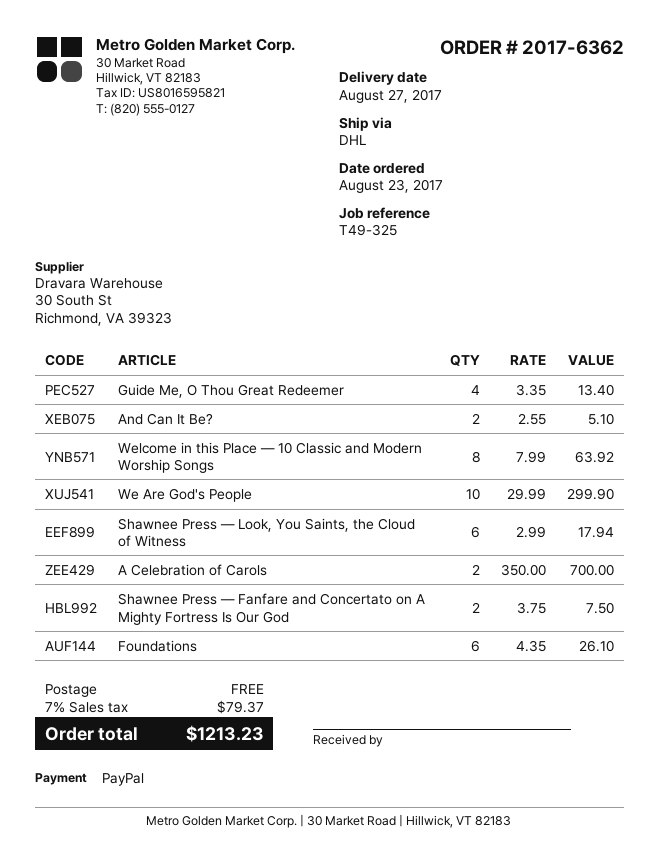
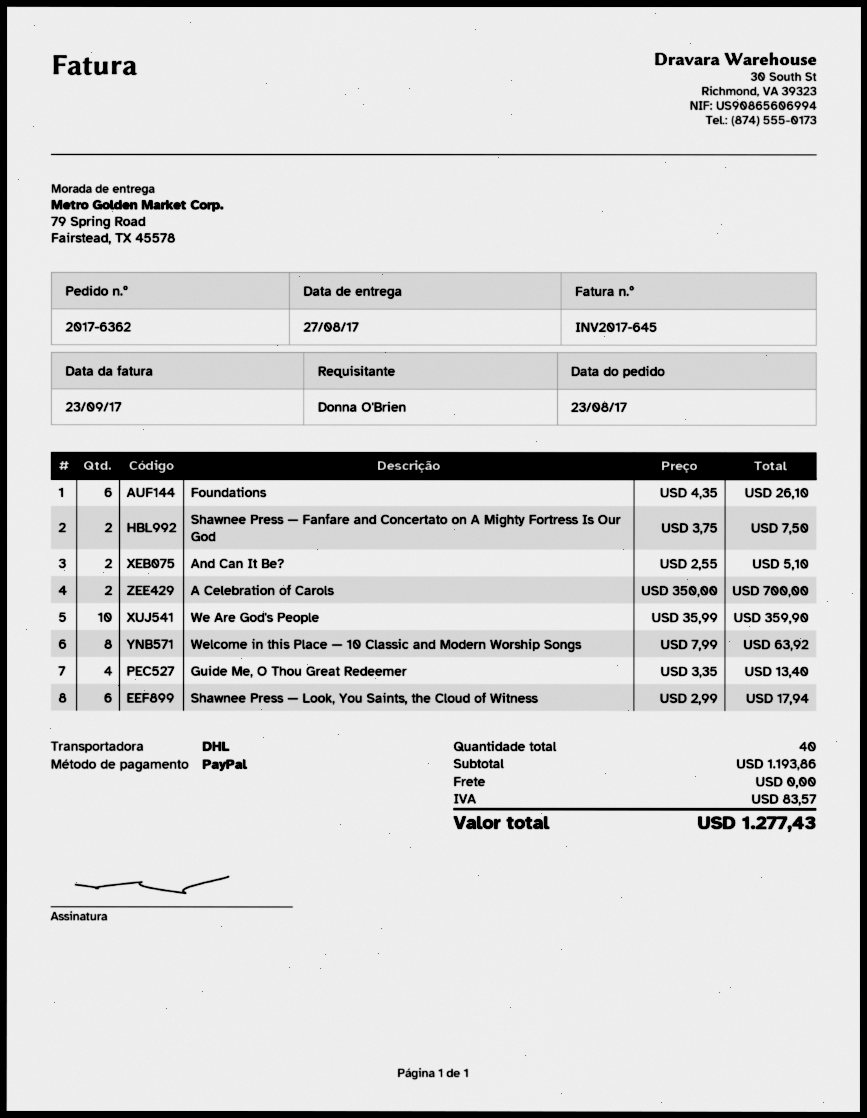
We Are God's People: 10 x 29.99 = 299.90 -> 10 x 35.99 = 359.90
tax: 79.37 -> 83.57
total: 1213.23 -> 1277.43

